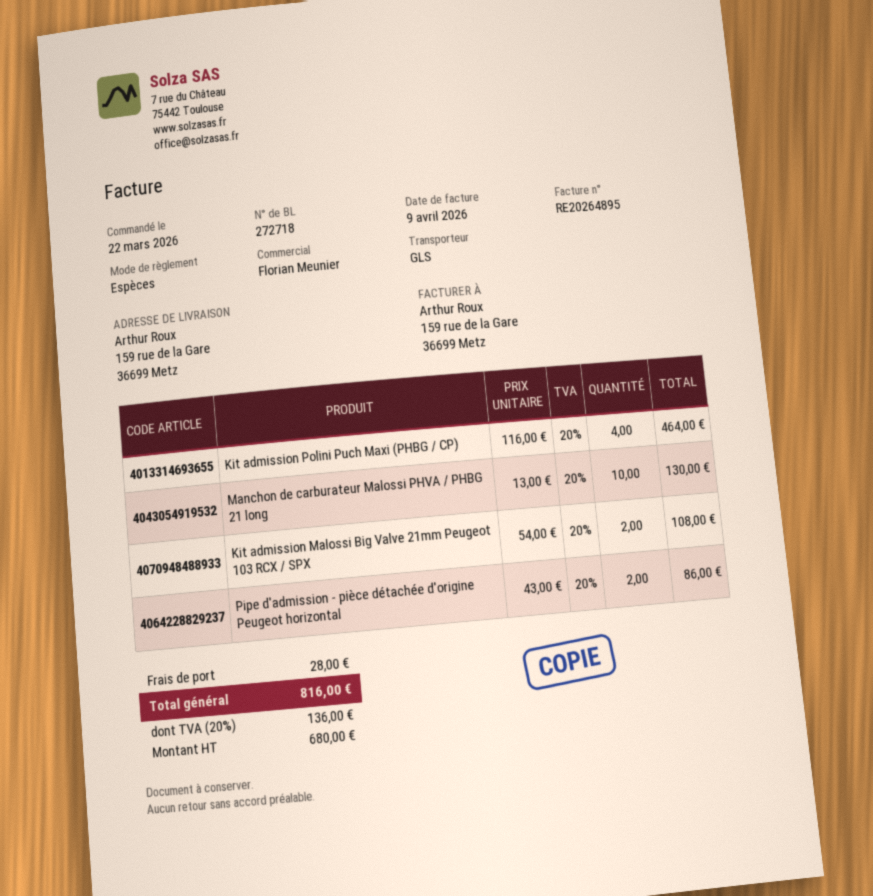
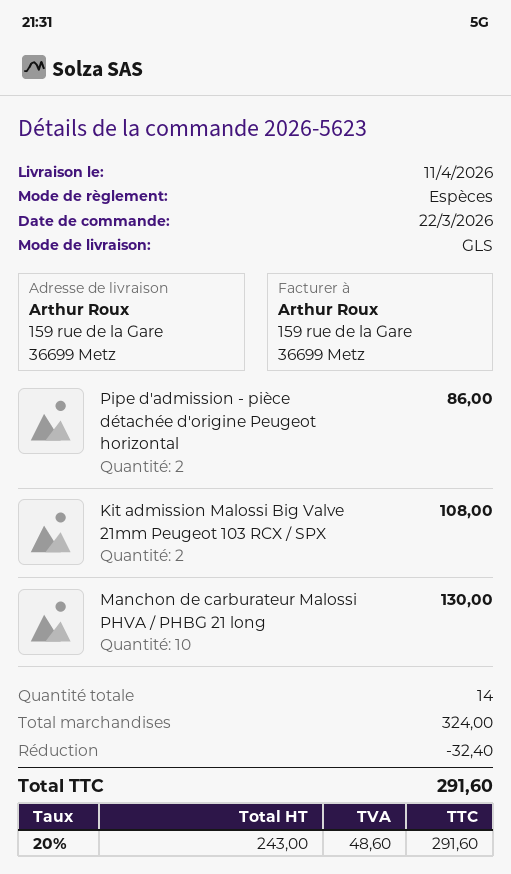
Kit admission Polini Puch Maxi (PHBG / CP): 4 for 464.00 -> none
discount: none -> 32.40
shipping: 28.00 -> none
net: 680.00 -> 243.00
tax: 20% = 136.00 -> 20% = 48.60
total: 816.00 -> 291.60

